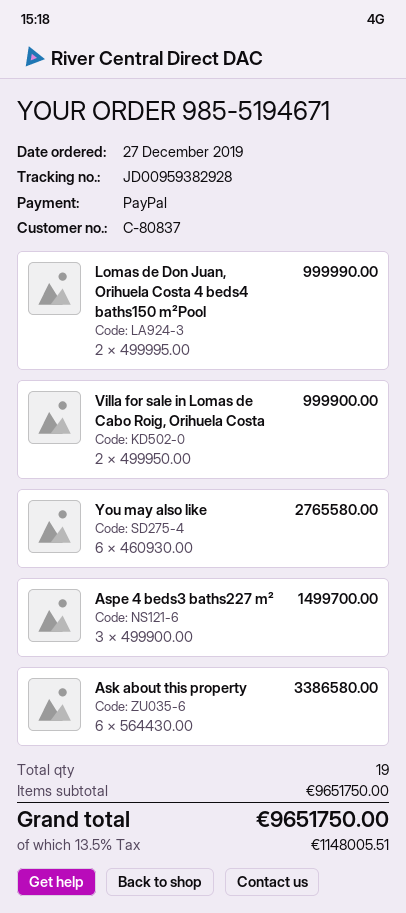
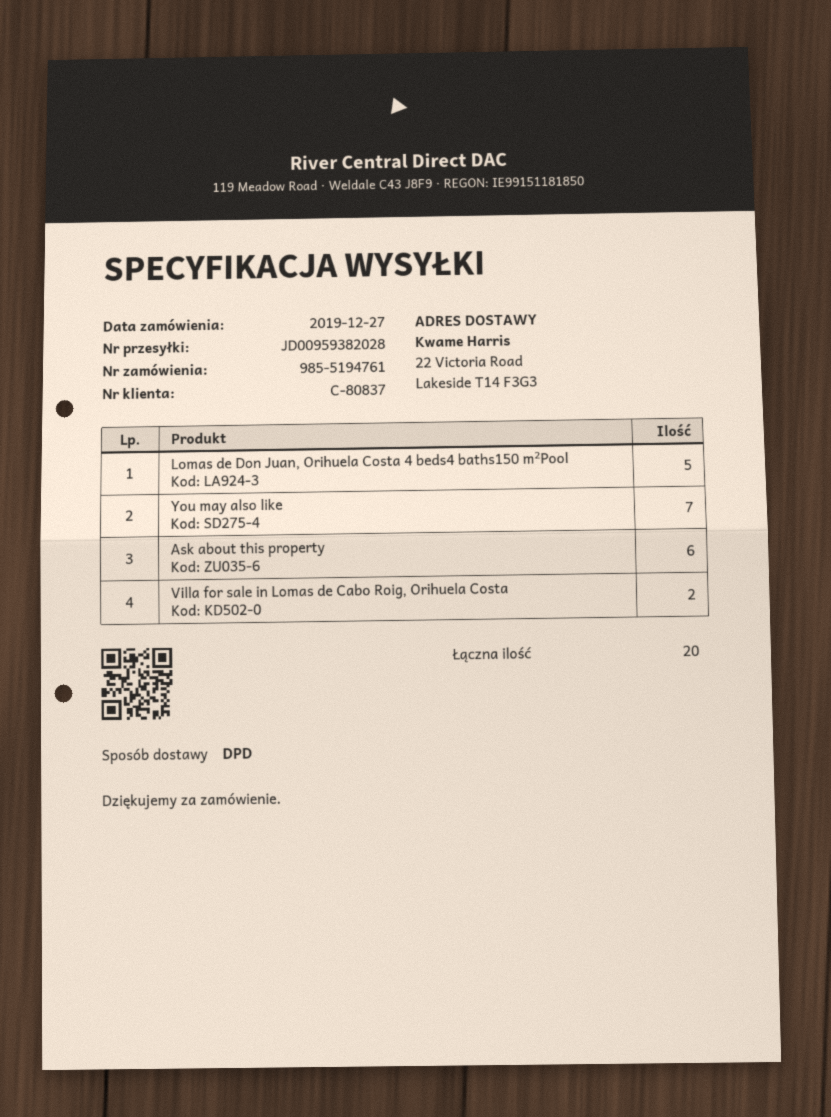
order number: 985-5194671 -> 985-5194761
tracking number: JD00959382928 -> JD00959382028
Lomas de Don Juan, Orihuela Costa 4 beds4 baths150 m²Pool: 2 -> 5
You may also like: 6 -> 7
Aspe 4 beds3 baths227 m²: 3 -> none
total quantity: 19 -> 20

